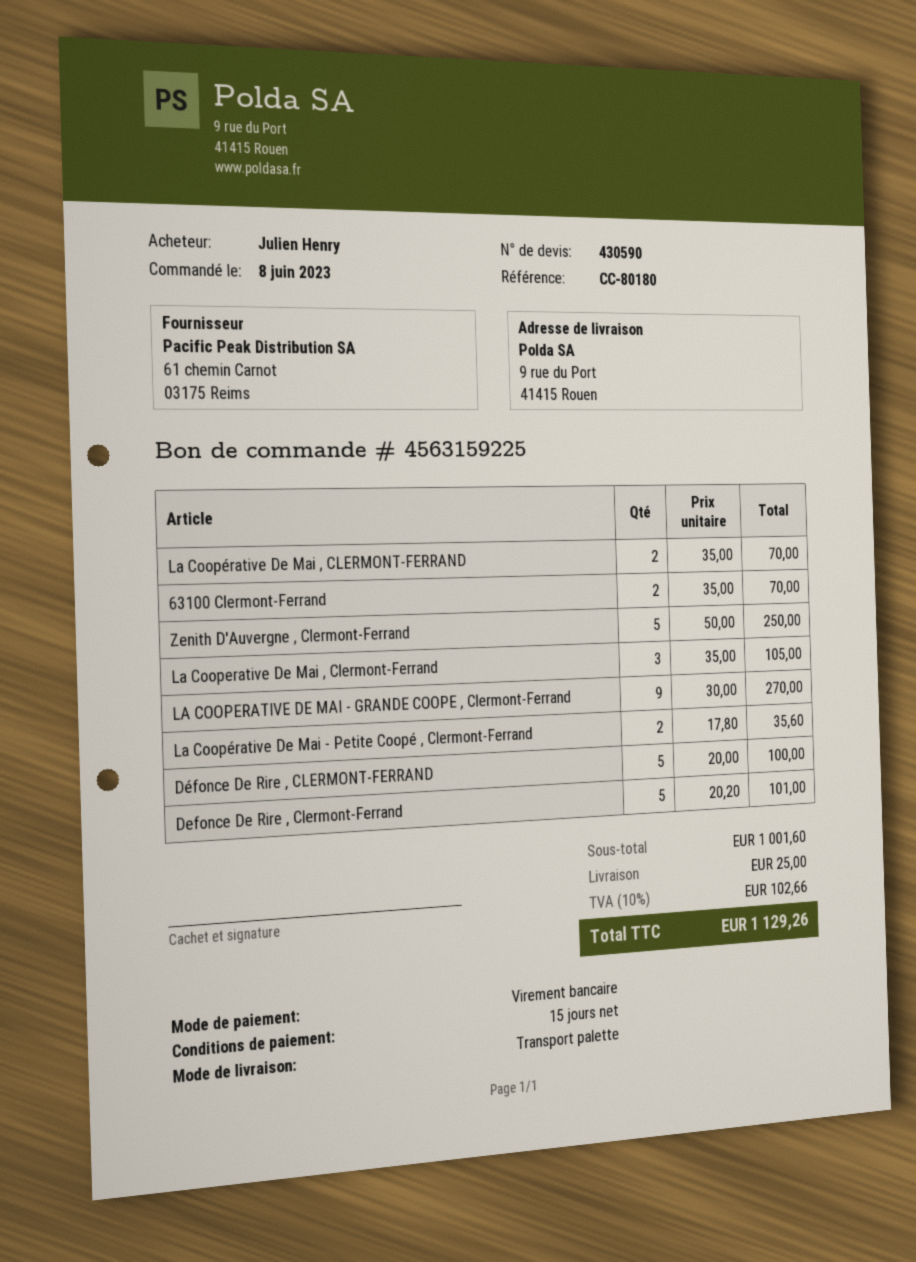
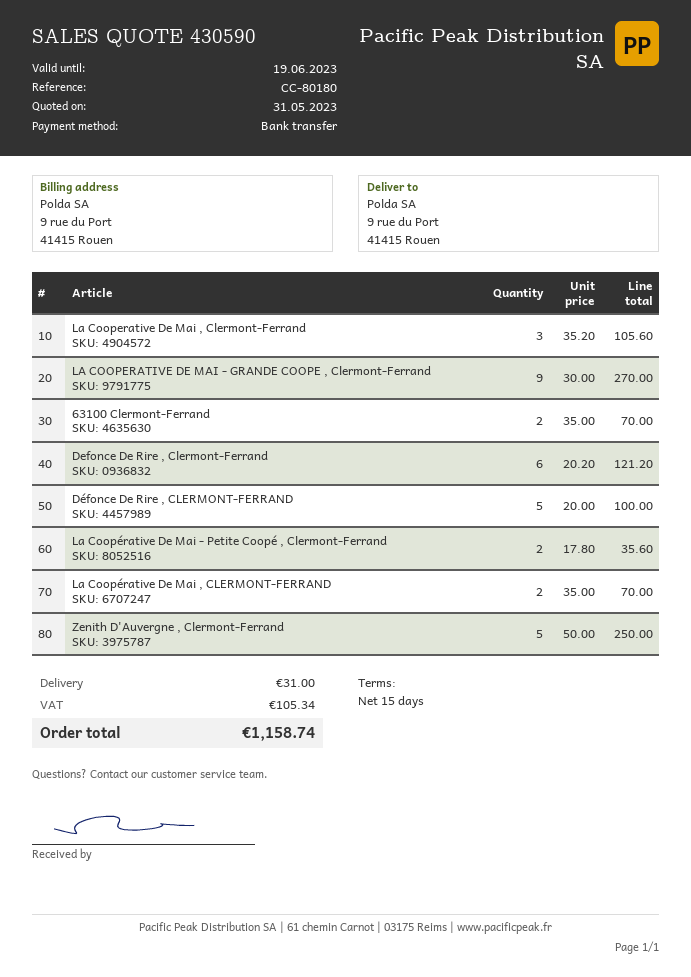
La Cooperative De Mai , Clermont-Ferrand: 3 x 35.00 = 105.00 -> 3 x 35.20 = 105.60
Defonce De Rire , Clermont-Ferrand: 5 x 20.20 = 101.00 -> 6 x 20.20 = 121.20
shipping: 25.00 -> 31.00
tax: 102.66 -> 105.34
total: 1129.26 -> 1158.74

